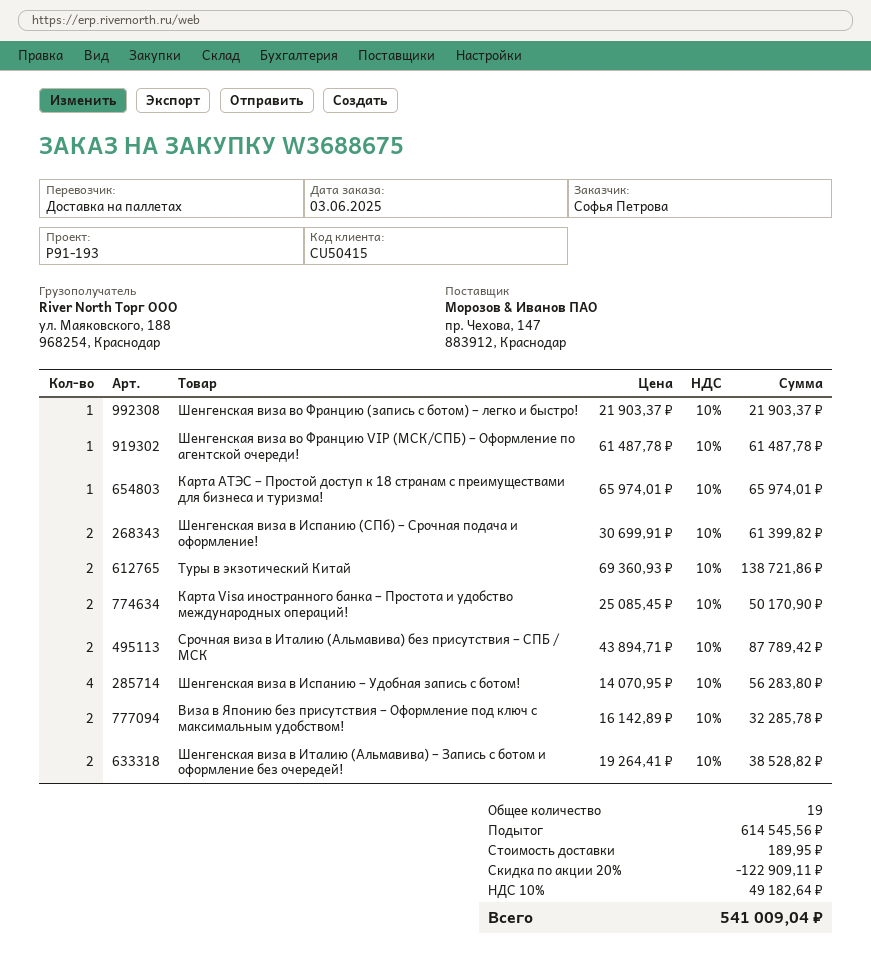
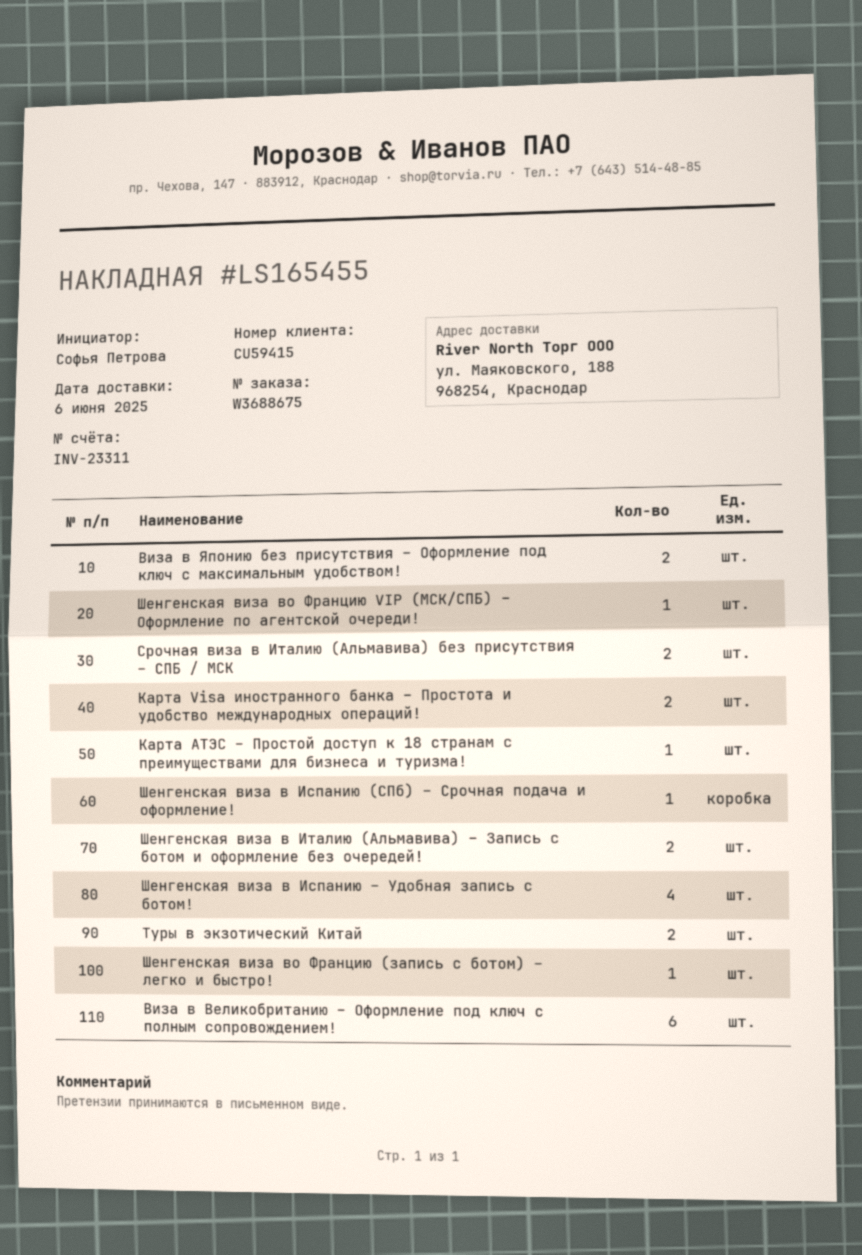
customer number: CU50415 -> CU59415
Шенгенская виза в Испанию (СПб) – Срочная подача и оформление!: 2 -> 1
Виза в Великобританию – Оформление под ключ с полным сопровождением!: none -> 6

